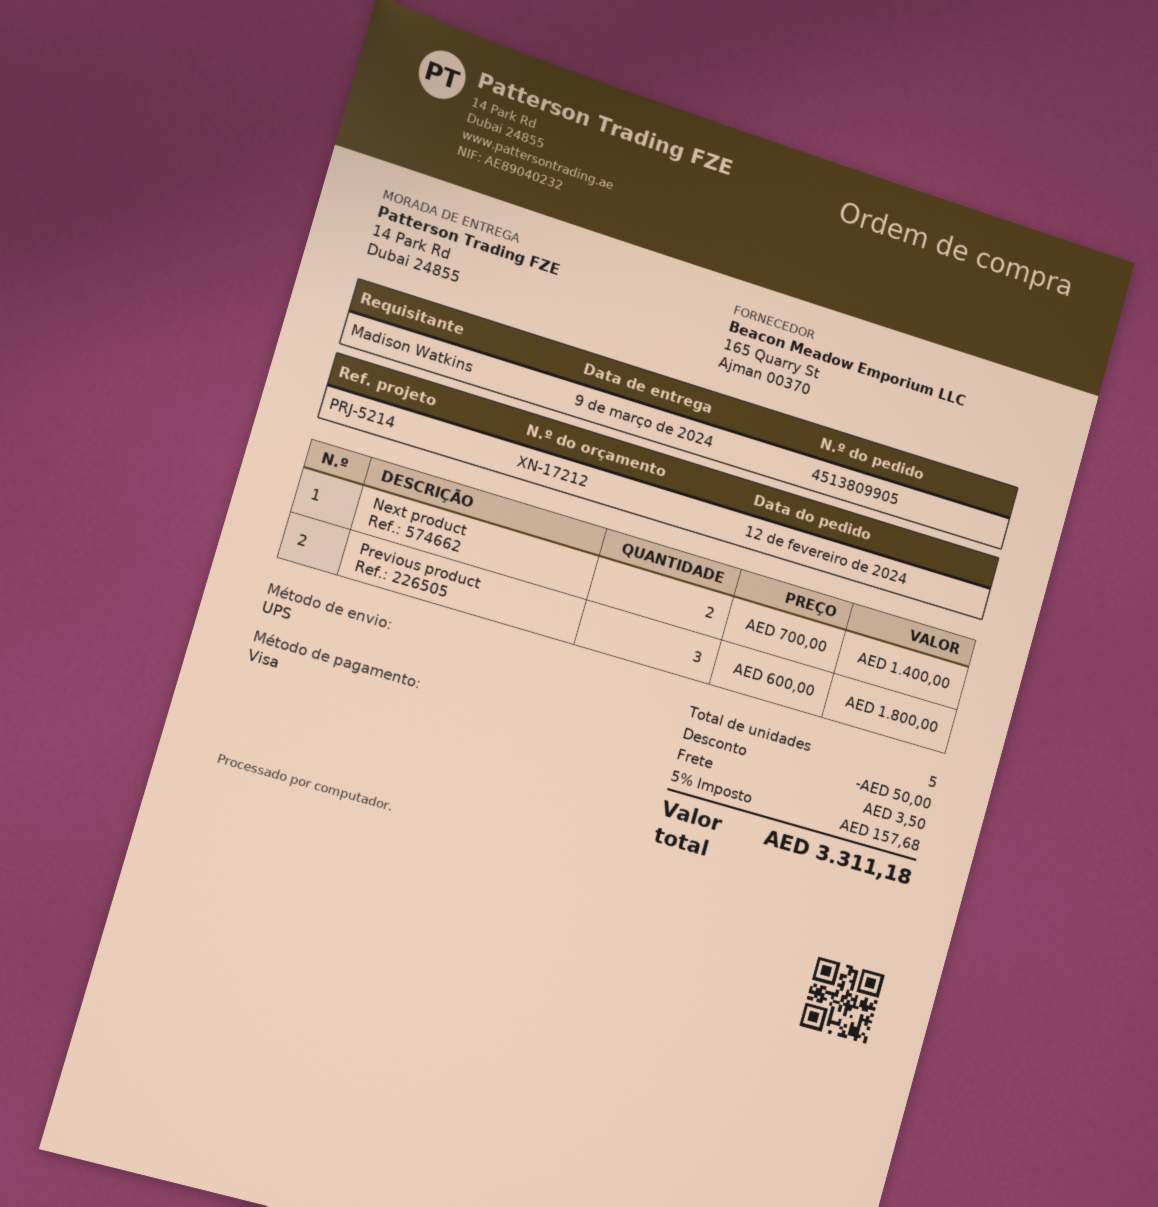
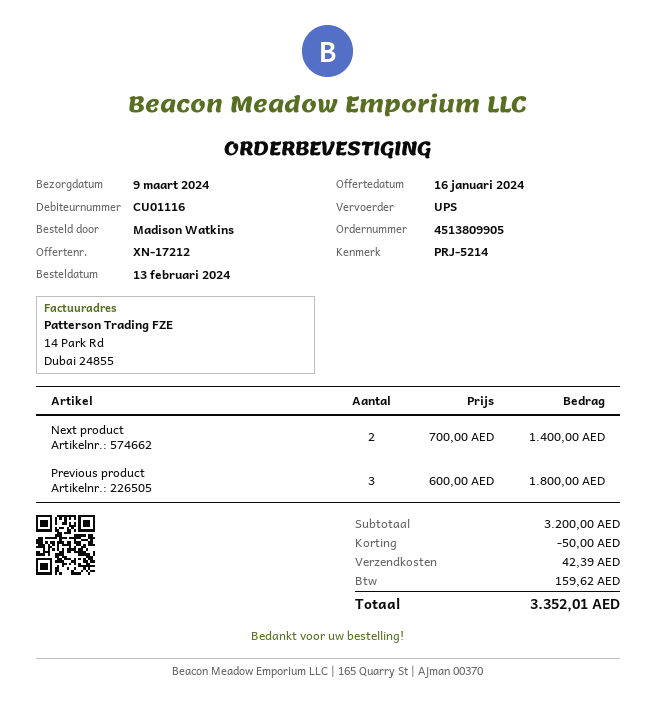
order date: 2024-02-12 -> 2024-02-13
shipping: 3.50 -> 42.39
tax: 157.68 -> 159.62
total: 3311.18 -> 3352.01

